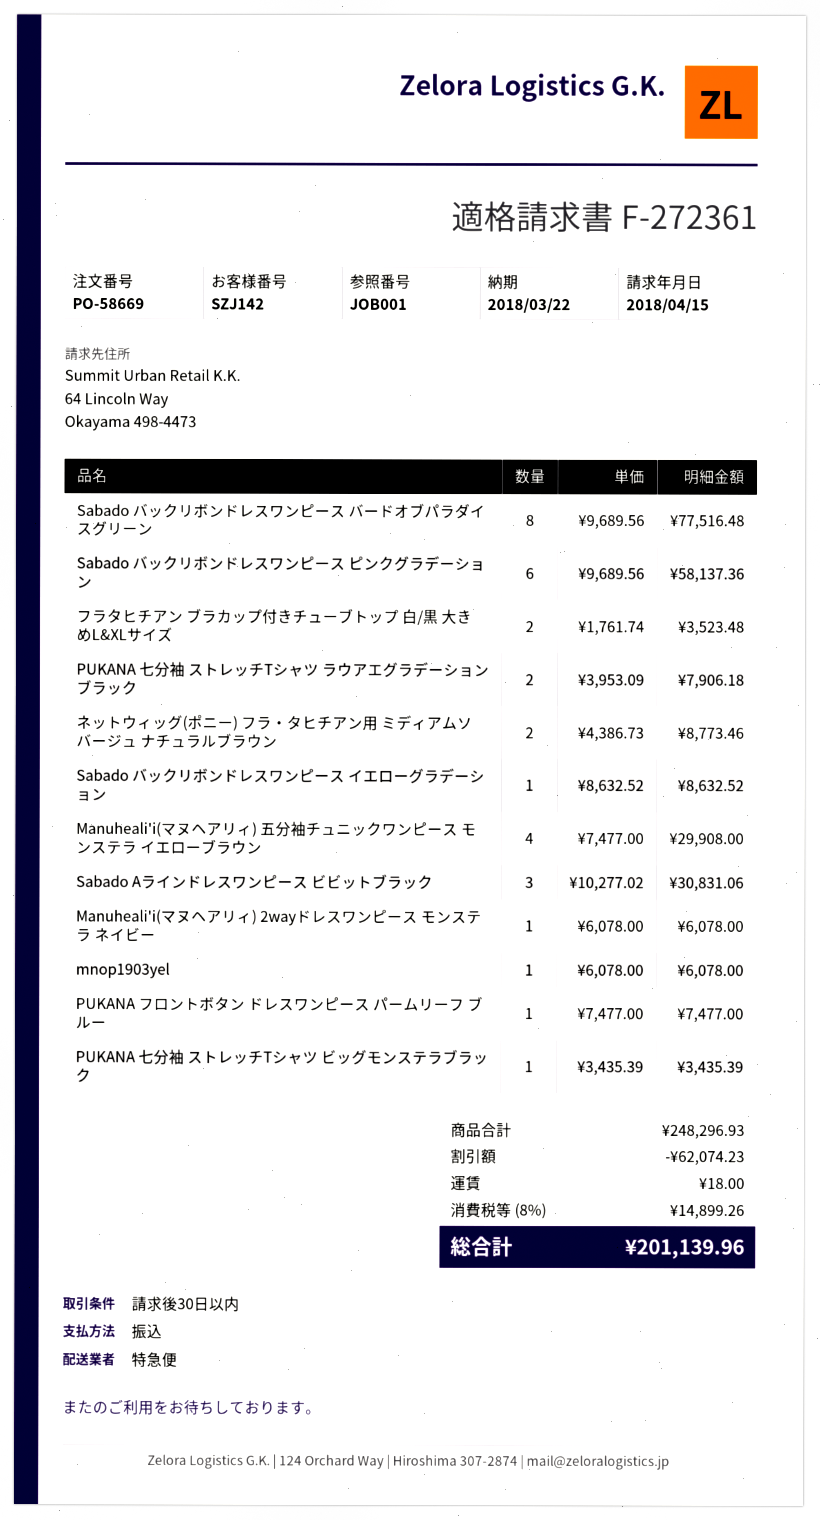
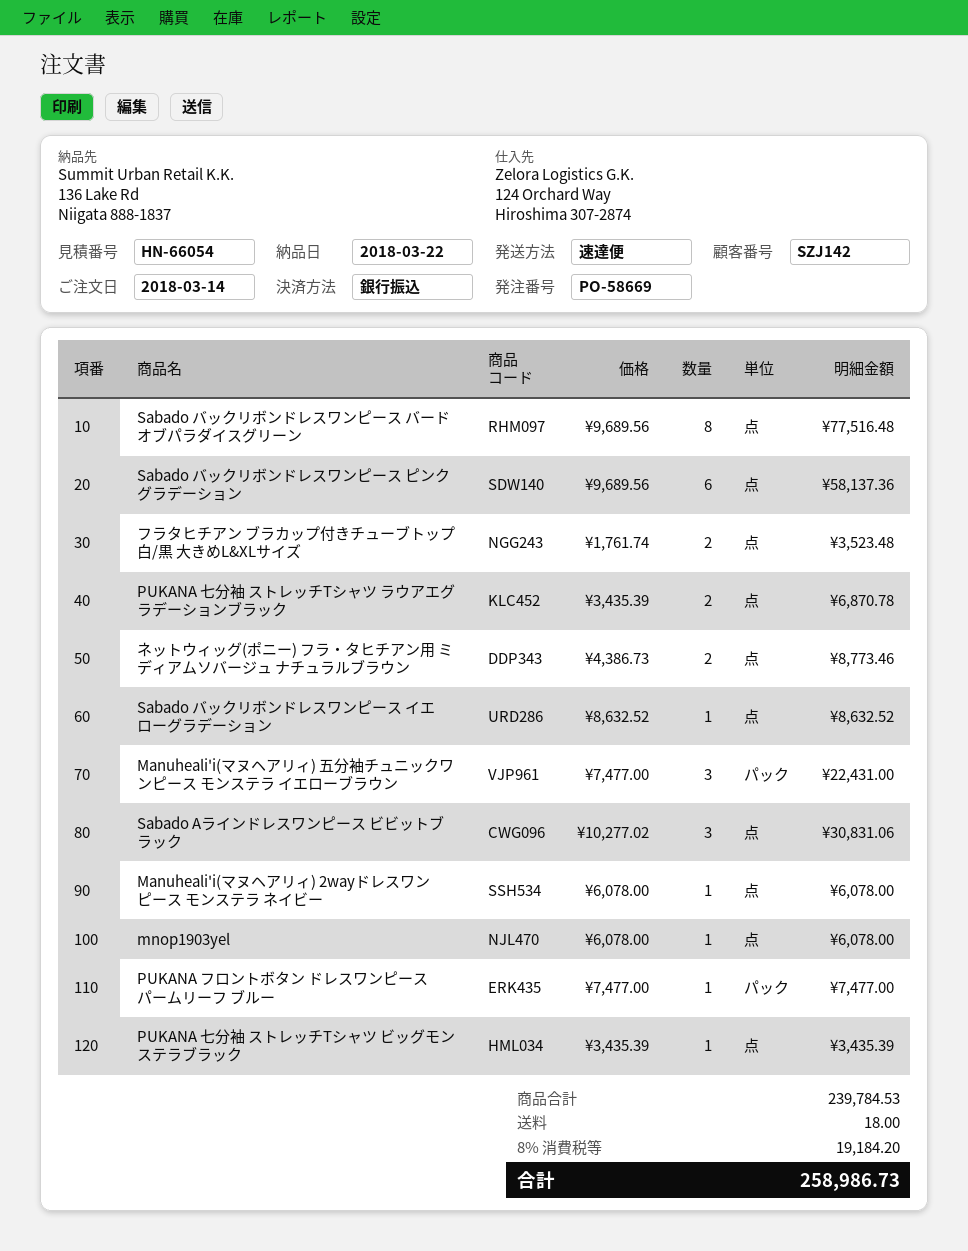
PUKANA 七分袖 ストレッチTシャツ ラウアエグラデーションブラック: 2 x 3953.09 = 7906.18 -> 2 x 3435.39 = 6870.78
Manuheali'i(マヌヘアリィ) 五分袖チュニックワンピース モンステラ イエローブラウン: 4 x 7477.00 = 29908.00 -> 3 x 7477.00 = 22431.00
subtotal: 248296.93 -> 239784.53
discount: 62074.23 -> none
tax: 8% = 14899.26 -> 8% = 19184.20
total: 201139.96 -> 258986.73

